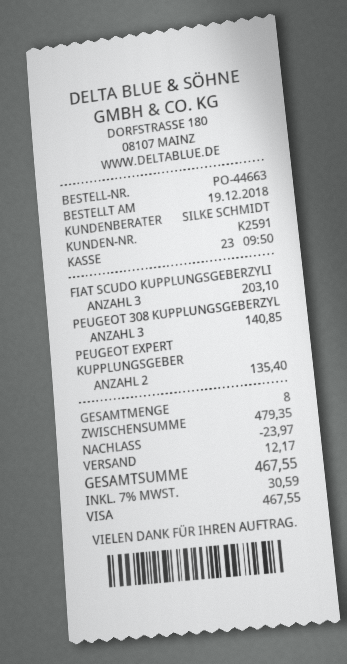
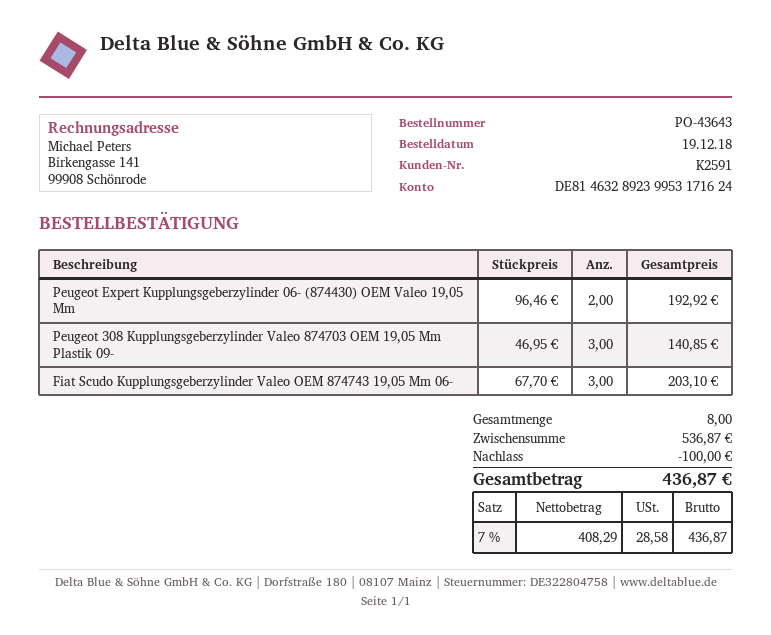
order number: PO-44663 -> PO-43643
PEUGEOT EXPERT KUPPLUNGSGEBER: 2 for 135.40 -> 2 for 192.92
subtotal: 479.35 -> 536.87
discount: 23.97 -> 100.00
shipping: 12.17 -> none
tax: 7% = 30.59 -> 7% = 28.58
total: 467.55 -> 436.87

